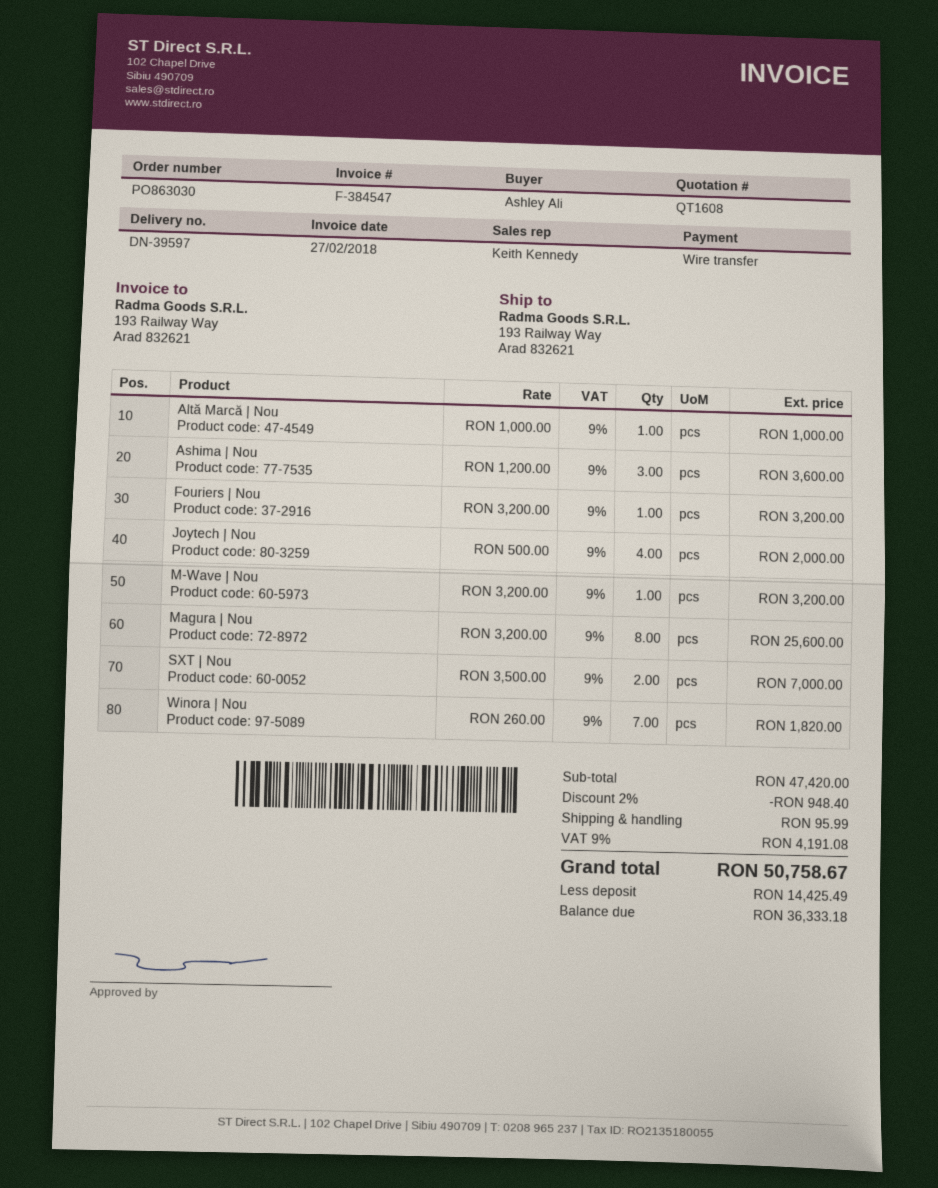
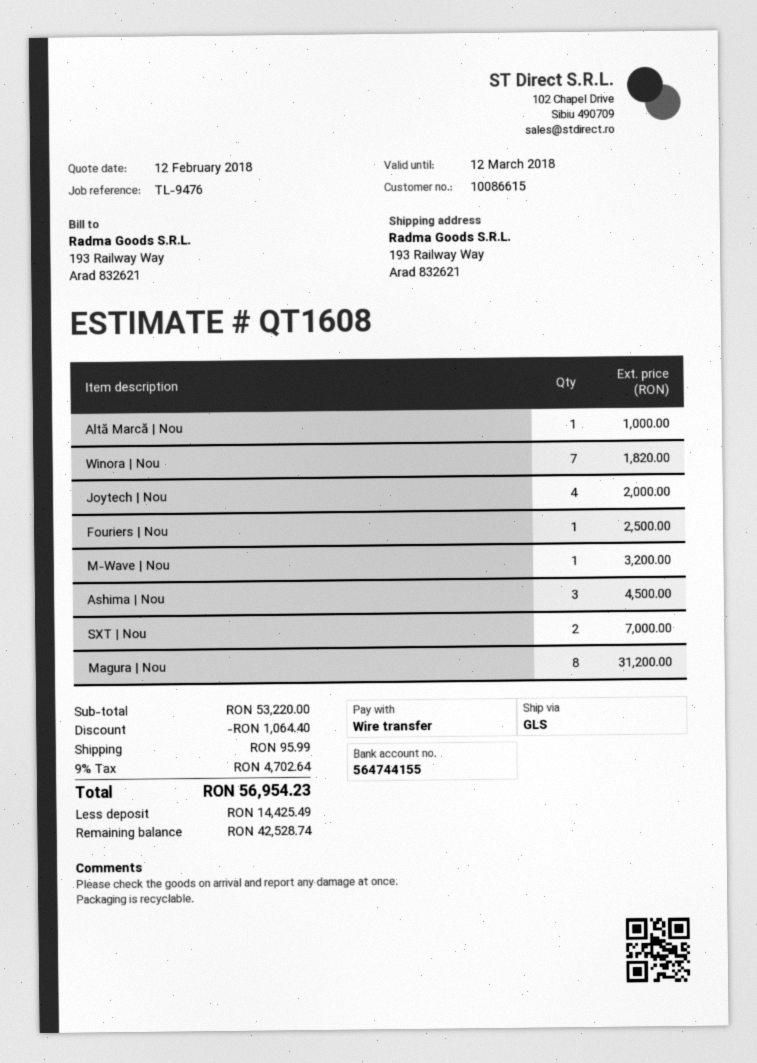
Ashima | Nou: 3 for 3600.00 -> 3 for 4500.00
Fouriers | Nou: 1 for 3200.00 -> 1 for 2500.00
Magura | Nou: 8 for 25600.00 -> 8 for 31200.00
subtotal: 47420.00 -> 53220.00
discount: 948.40 -> 1064.40
tax: 9% = 4191.08 -> 9% = 4702.64
total: 50758.67 -> 56954.23
balance: 36333.18 -> 42528.74

